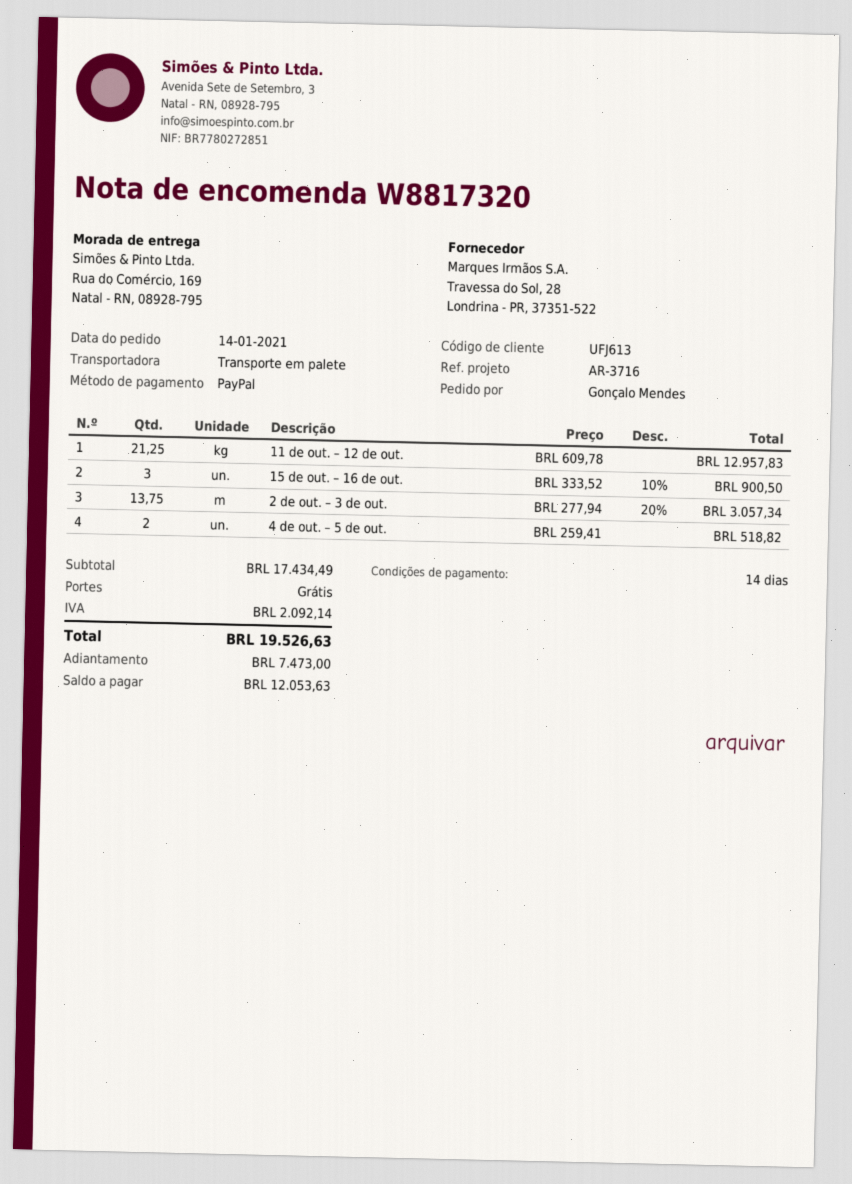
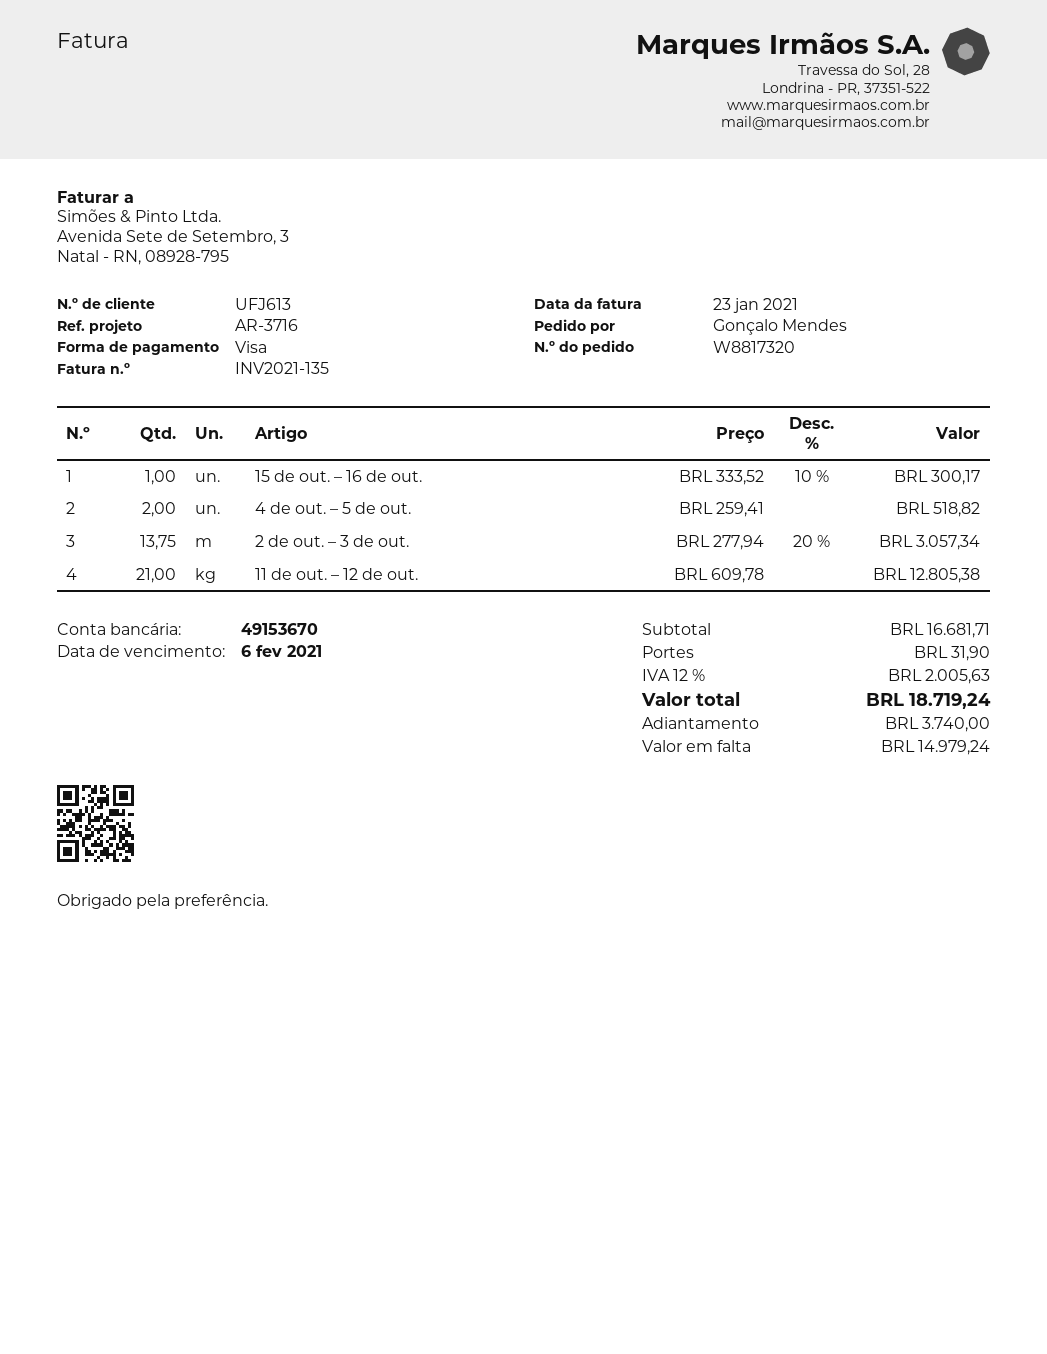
payment method: PayPal -> Visa
11 de out. – 12 de out.: 21.25 x 609.78 = 12957.83 -> 21 x 609.78 = 12805.38
15 de out. – 16 de out.: 3 x 333.52 - 10% = 900.50 -> 1 x 333.52 - 10% = 300.17
subtotal: 17434.49 -> 16681.71
shipping: 0.00 -> 31.90
tax: 2092.14 -> 2005.63
total: 19526.63 -> 18719.24
deposit: 7473.00 -> 3740.00
balance: 12053.63 -> 14979.24

